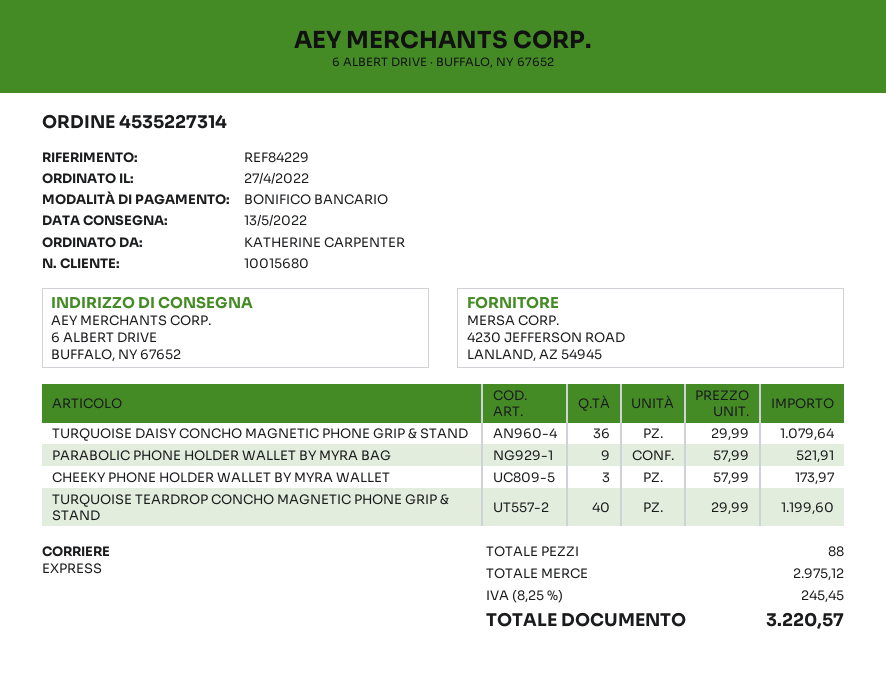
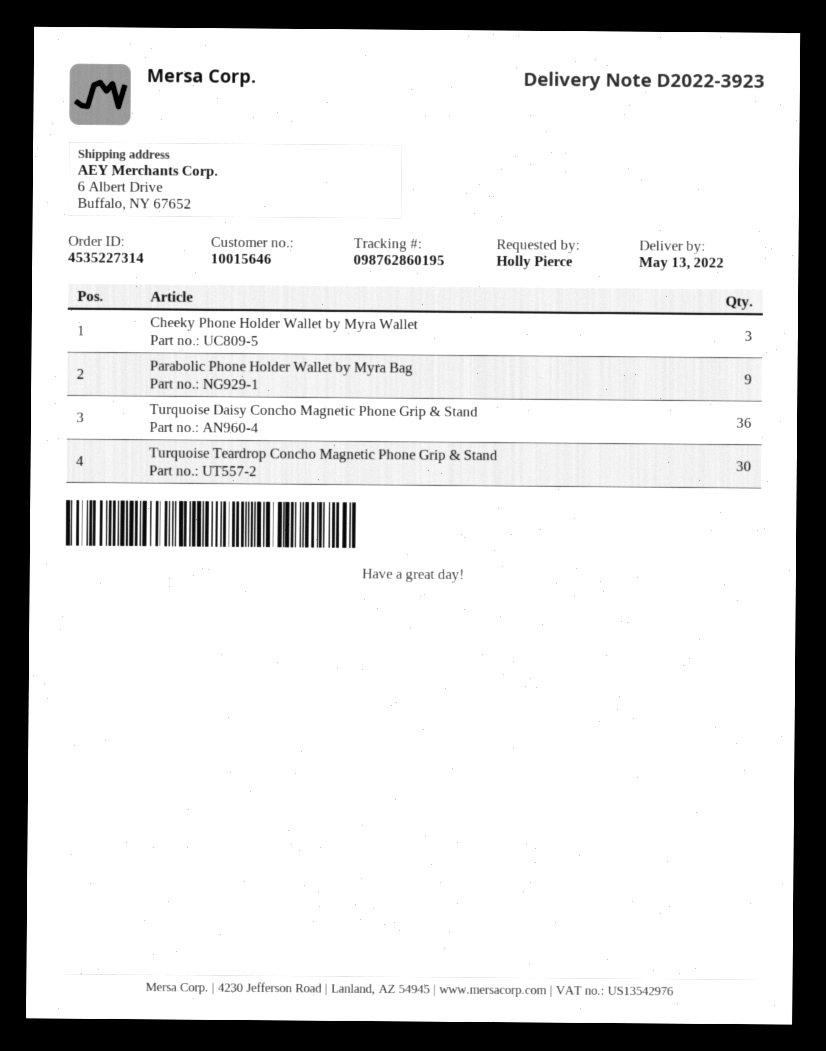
customer number: 10015680 -> 10015646
ordered by: KATHERINE CARPENTER -> Holly Pierce
TURQUOISE TEARDROP CONCHO MAGNETIC PHONE GRIP & STAND: 40 -> 30

